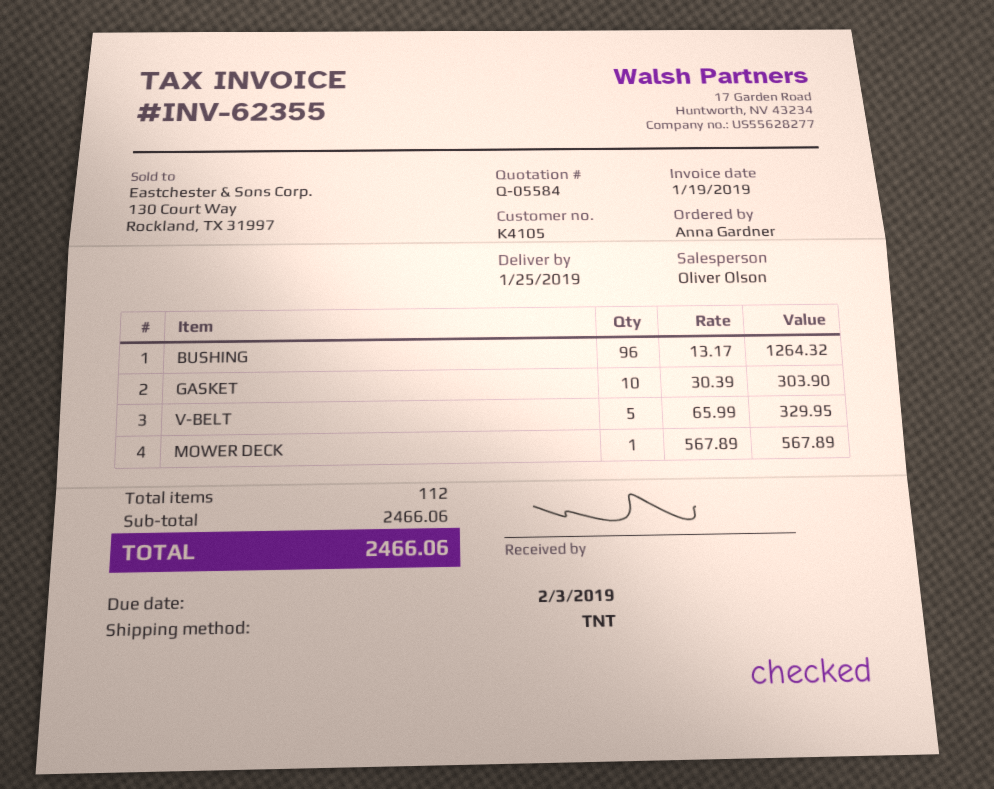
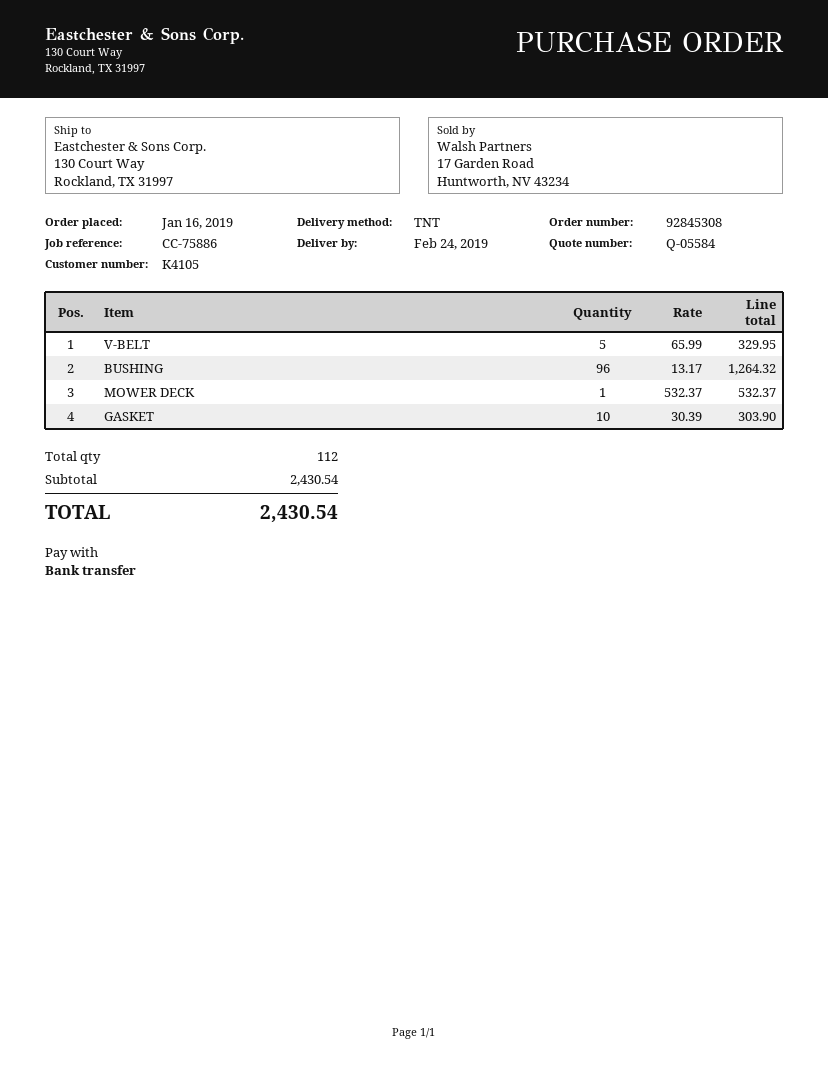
delivery date: 2019-01-25 -> 2019-02-24
MOWER DECK: 1 x 567.89 = 567.89 -> 1 x 532.37 = 532.37
subtotal: 2466.06 -> 2430.54
total: 2466.06 -> 2430.54

